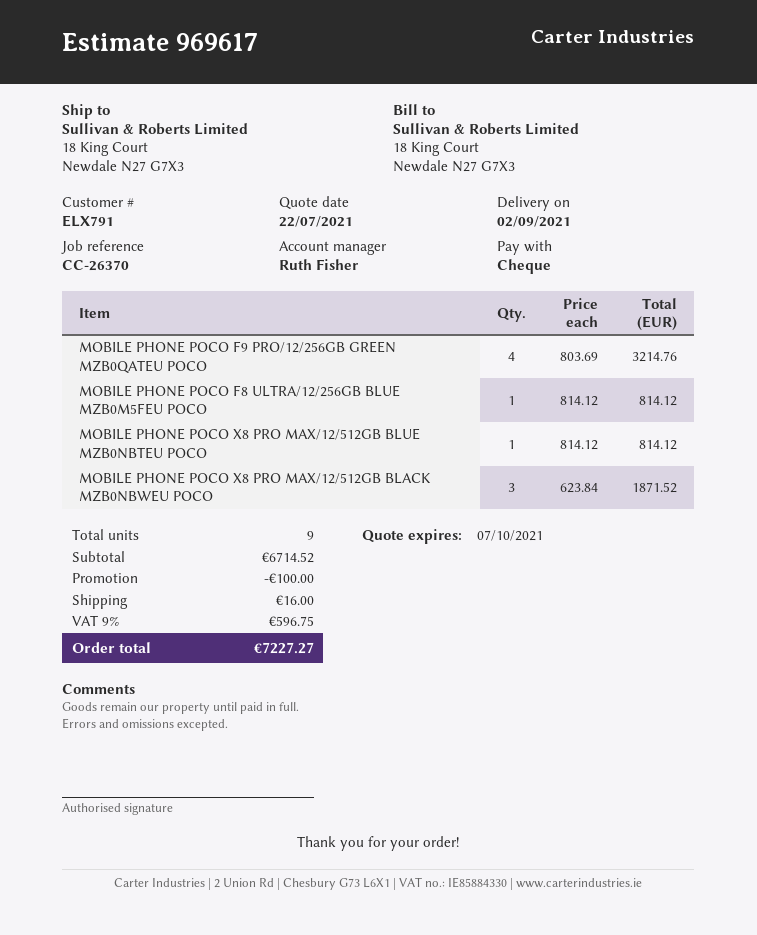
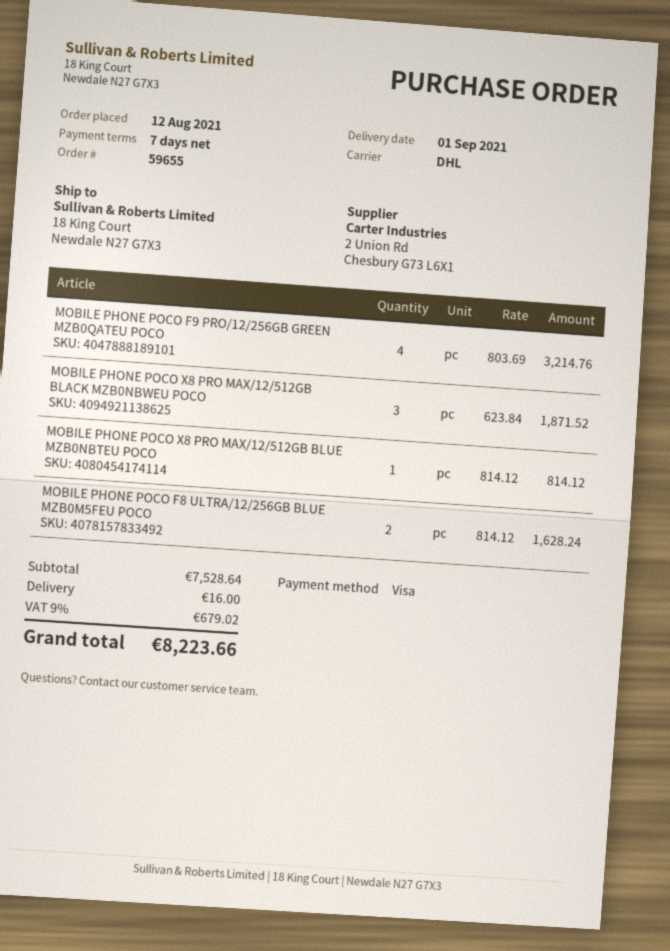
delivery date: 2021-09-02 -> 2021-09-01
payment method: cheque -> Visa
MOBILE PHONE POCO F8 ULTRA/12/256GB BLUE MZB0M5FEU POCO: 1 x 814.12 = 814.12 -> 2 x 814.12 = 1628.24
subtotal: 6714.52 -> 7528.64
discount: 100.00 -> none
tax: 9% = 596.75 -> 9% = 679.02
total: 7227.27 -> 8223.66

